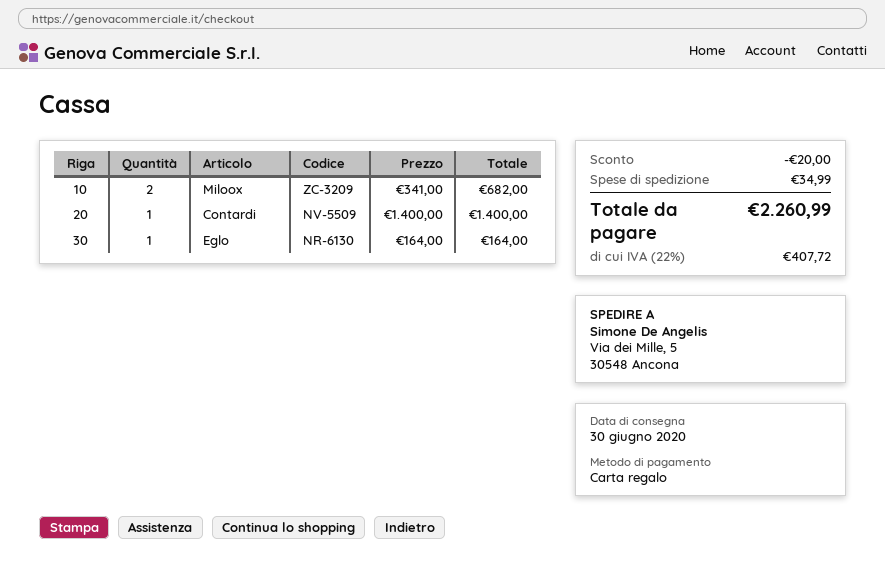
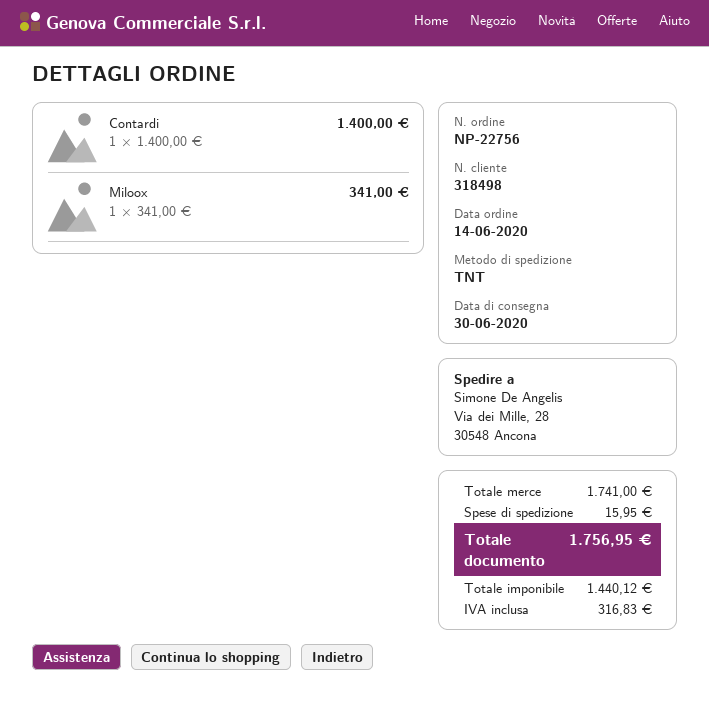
ship to: Via dei Mille, 5, 30548 Ancona -> Via dei Mille, 28, 30548 Ancona
Miloox: 2 x 341.00 = 682.00 -> 1 x 341.00 = 341.00
Eglo: 1 x 164.00 = 164.00 -> none
discount: 20.00 -> none
shipping: 34.99 -> 15.95
tax: 407.72 -> 316.83
total: 2260.99 -> 1756.95

